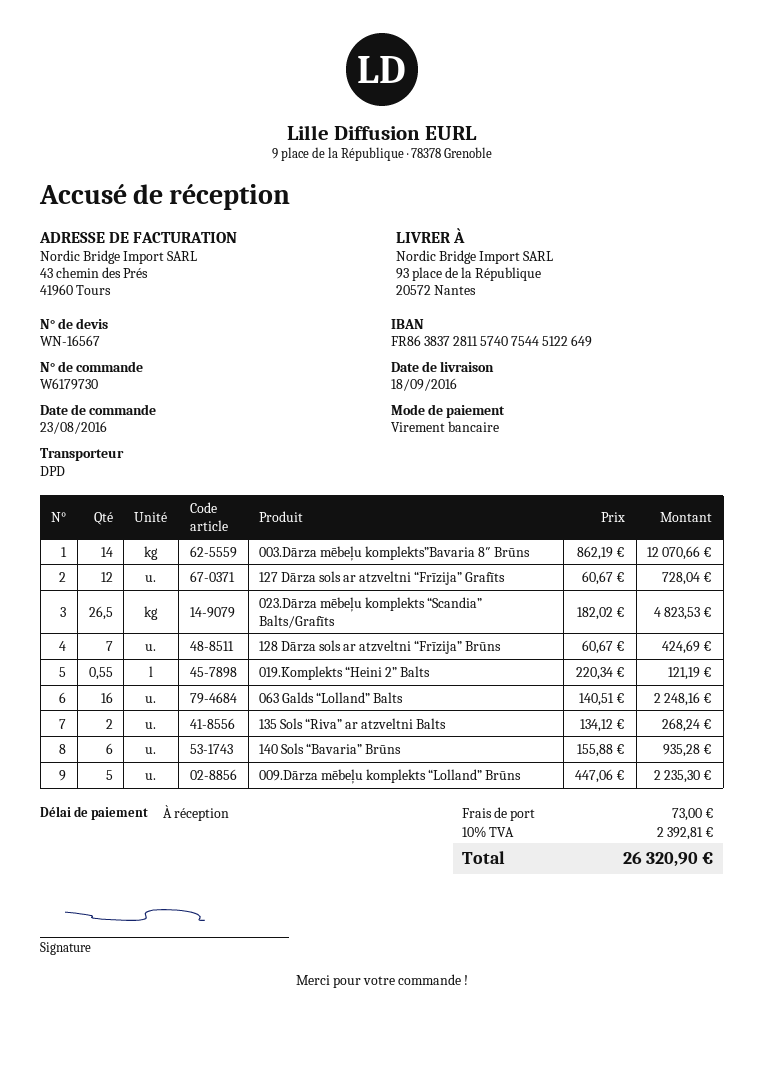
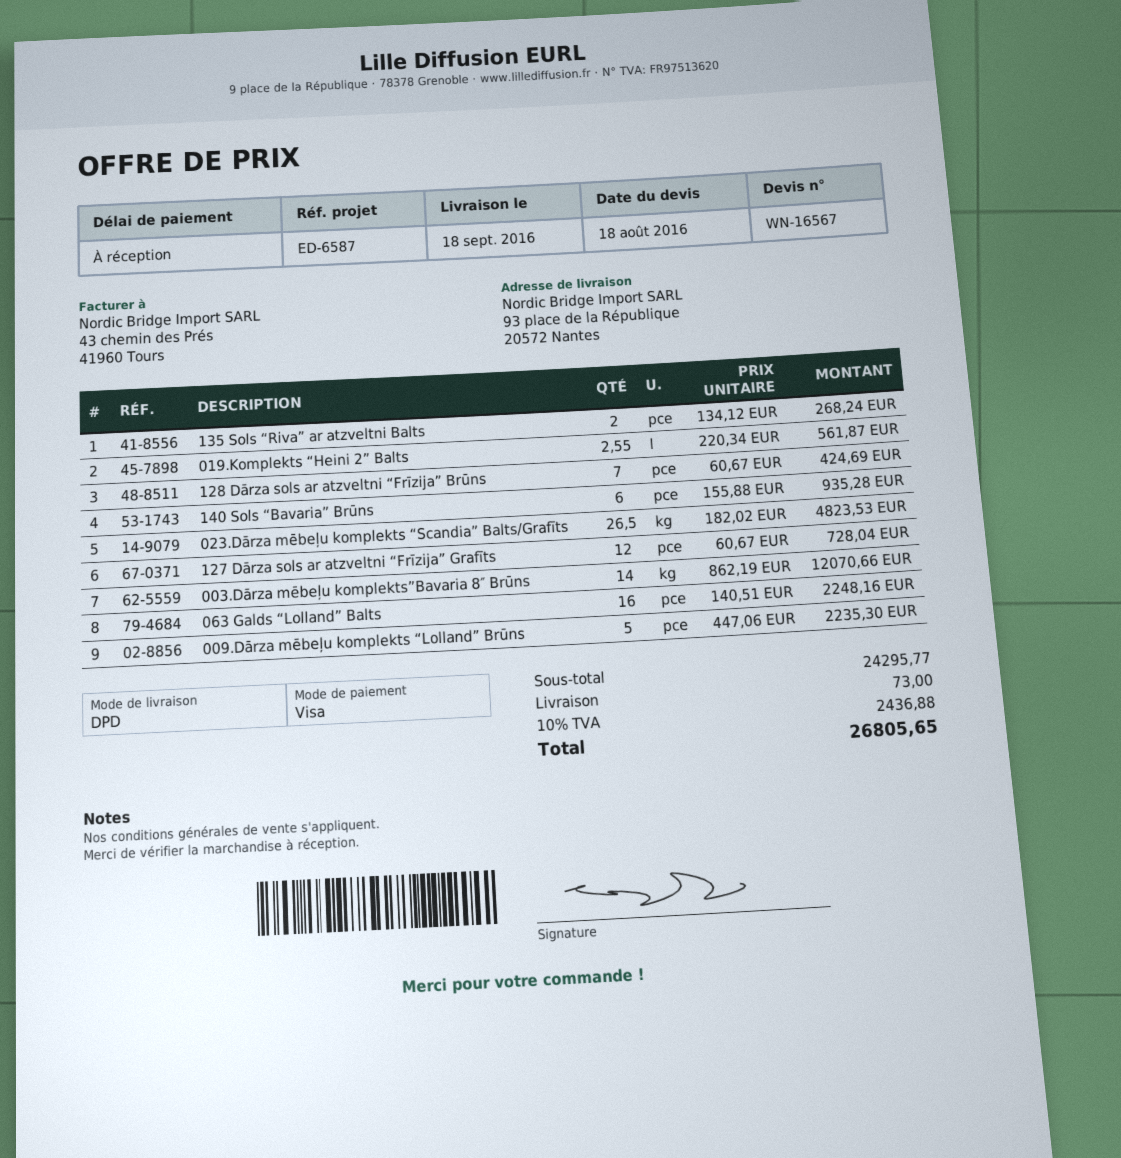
payment method: bank transfer -> Visa
019.Komplekts “Heini 2” Balts: 0.55 x 220.34 = 121.19 -> 2.55 x 220.34 = 561.87
tax: 10% = 2392.81 -> 10% = 2436.88
total: 26320.90 -> 26805.65

